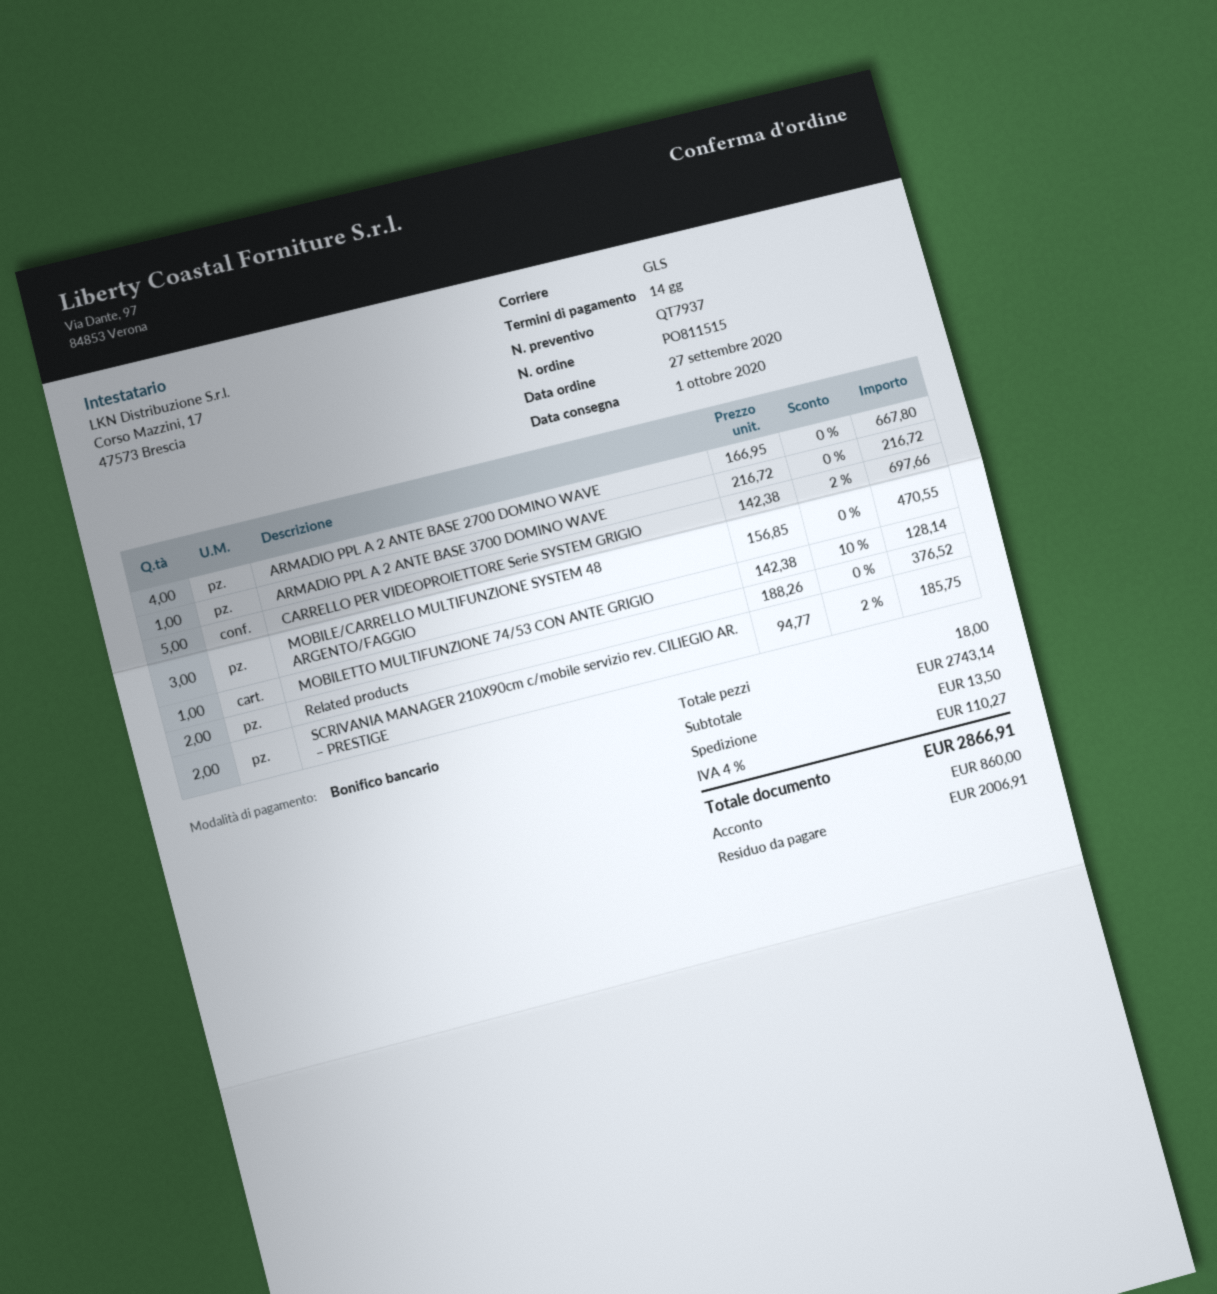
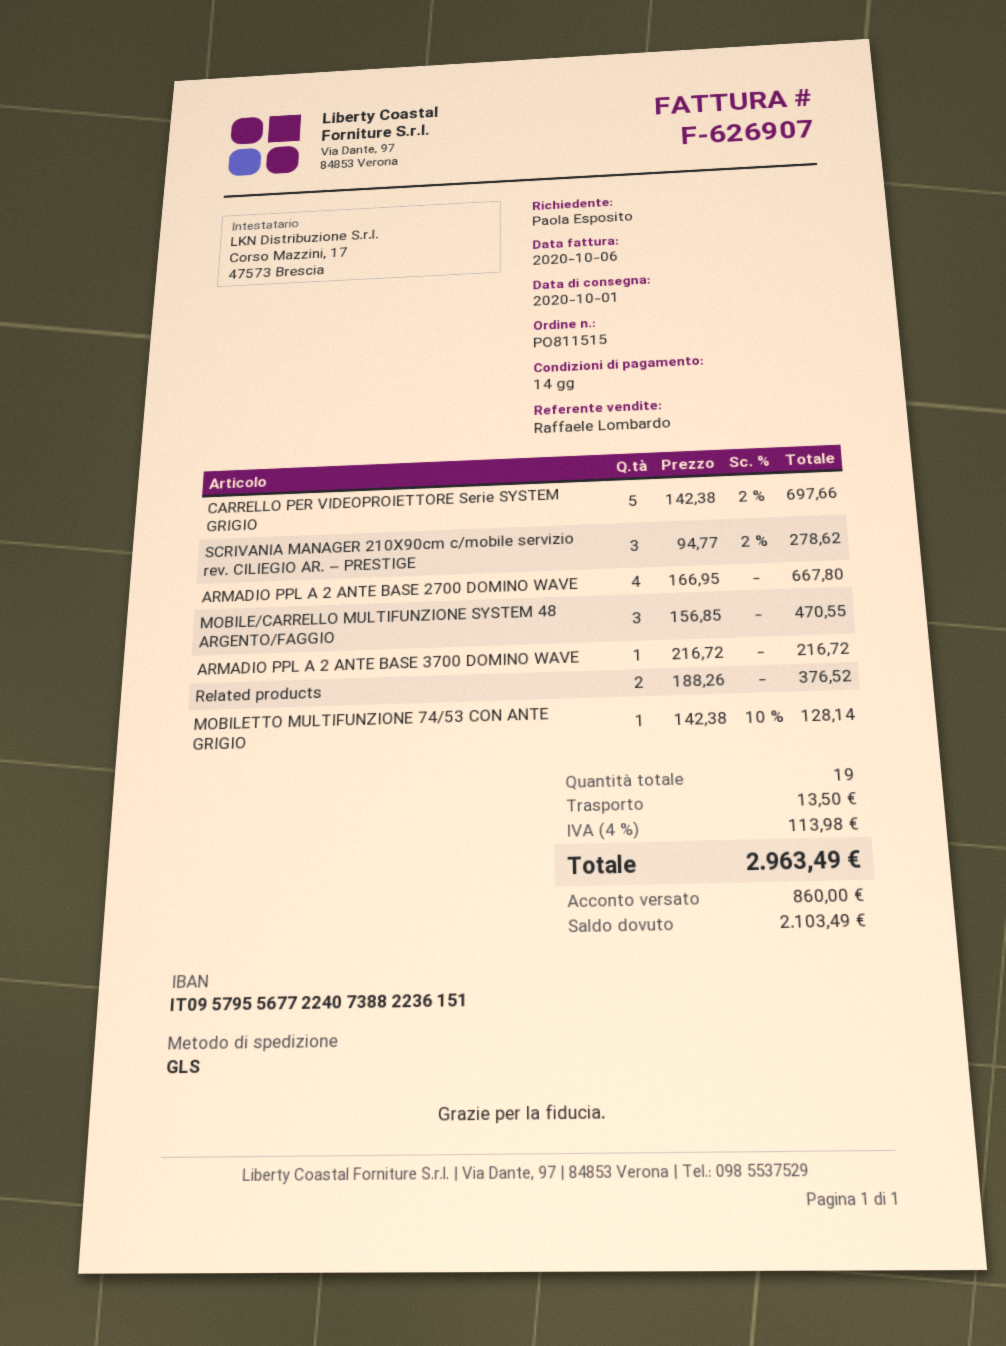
SCRIVANIA MANAGER 210X90cm c/mobile servizio rev. CILIEGIO AR. – PRESTIGE: 2 x 94.77 - 2% = 185.75 -> 3 x 94.77 - 2% = 278.62
total quantity: 18 -> 19
tax: 4% = 110.27 -> 4% = 113.98
total: 2866.91 -> 2963.49
balance: 2006.91 -> 2103.49

